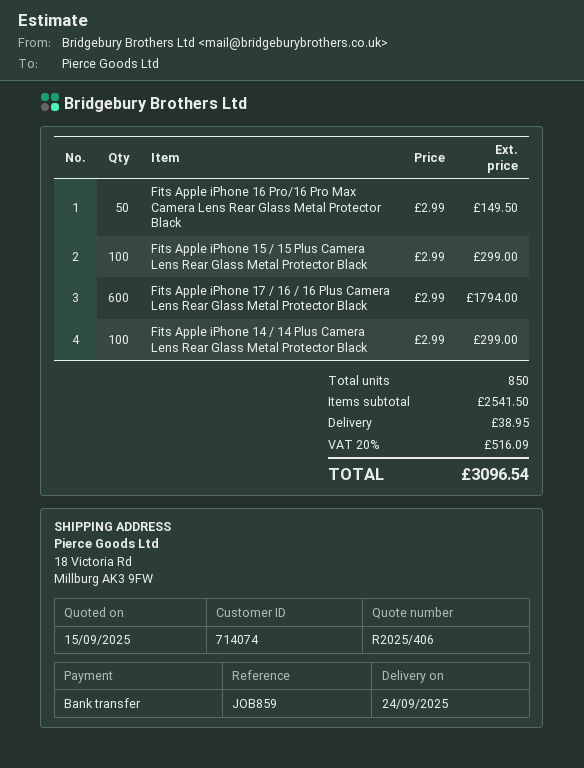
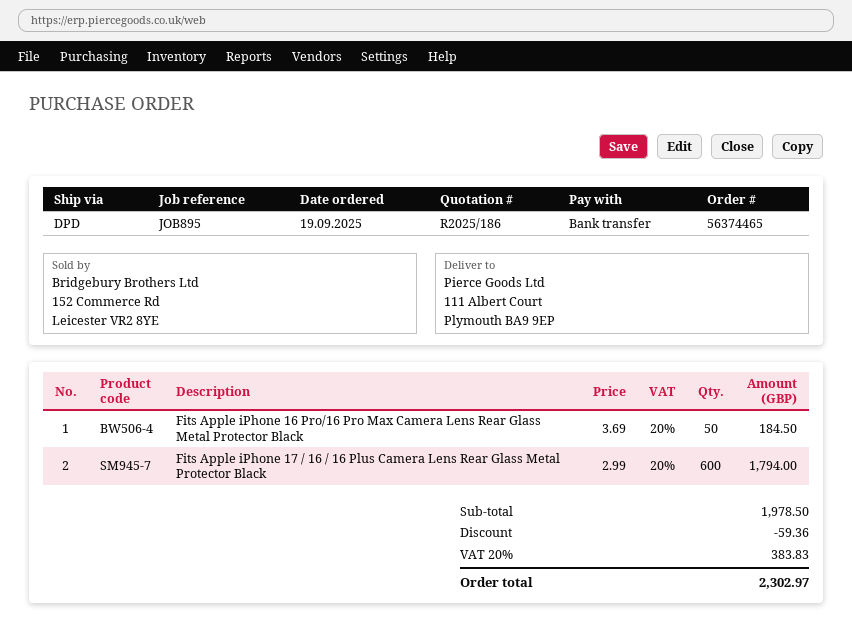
quote number: R2025/406 -> R2025/186
reference: JOB859 -> JOB895
ship to: 18 Victoria Rd, Millburg AK3 9FW -> 111 Albert Court, Plymouth BA9 9EP
Fits Apple iPhone 16 Pro/16 Pro Max Camera Lens Rear Glass Metal Protector Black: 50 x 2.99 = 149.50 -> 50 x 3.69 = 184.50
Fits Apple iPhone 15 / 15 Plus Camera Lens Rear Glass Metal Protector Black: 100 x 2.99 = 299.00 -> none
Fits Apple iPhone 14 / 14 Plus Camera Lens Rear Glass Metal Protector Black: 100 x 2.99 = 299.00 -> none
subtotal: 2541.50 -> 1978.50
discount: none -> 59.36
shipping: 38.95 -> none
tax: 20% = 516.09 -> 20% = 383.83
total: 3096.54 -> 2302.97

